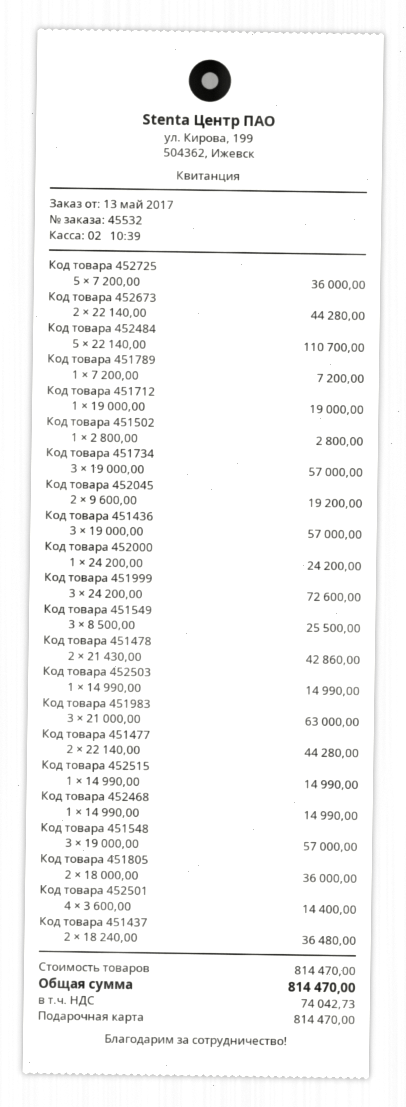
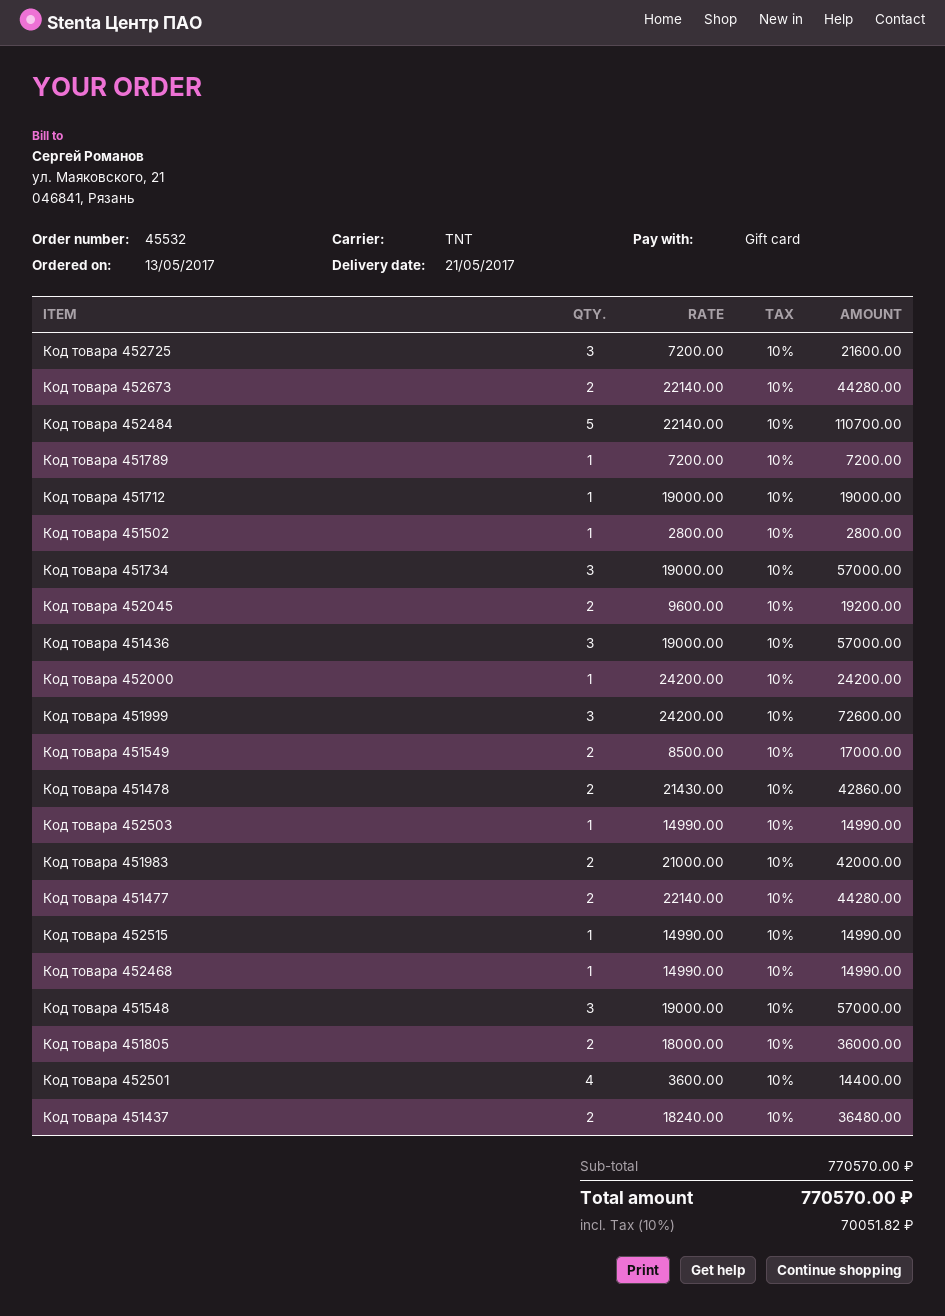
Код товара 452725: 5 x 7200.00 = 36000.00 -> 3 x 7200.00 = 21600.00
Код товара 451549: 3 x 8500.00 = 25500.00 -> 2 x 8500.00 = 17000.00
Код товара 451983: 3 x 21000.00 = 63000.00 -> 2 x 21000.00 = 42000.00
subtotal: 814470.00 -> 770570.00
tax: 74042.73 -> 70051.82
total: 814470.00 -> 770570.00

